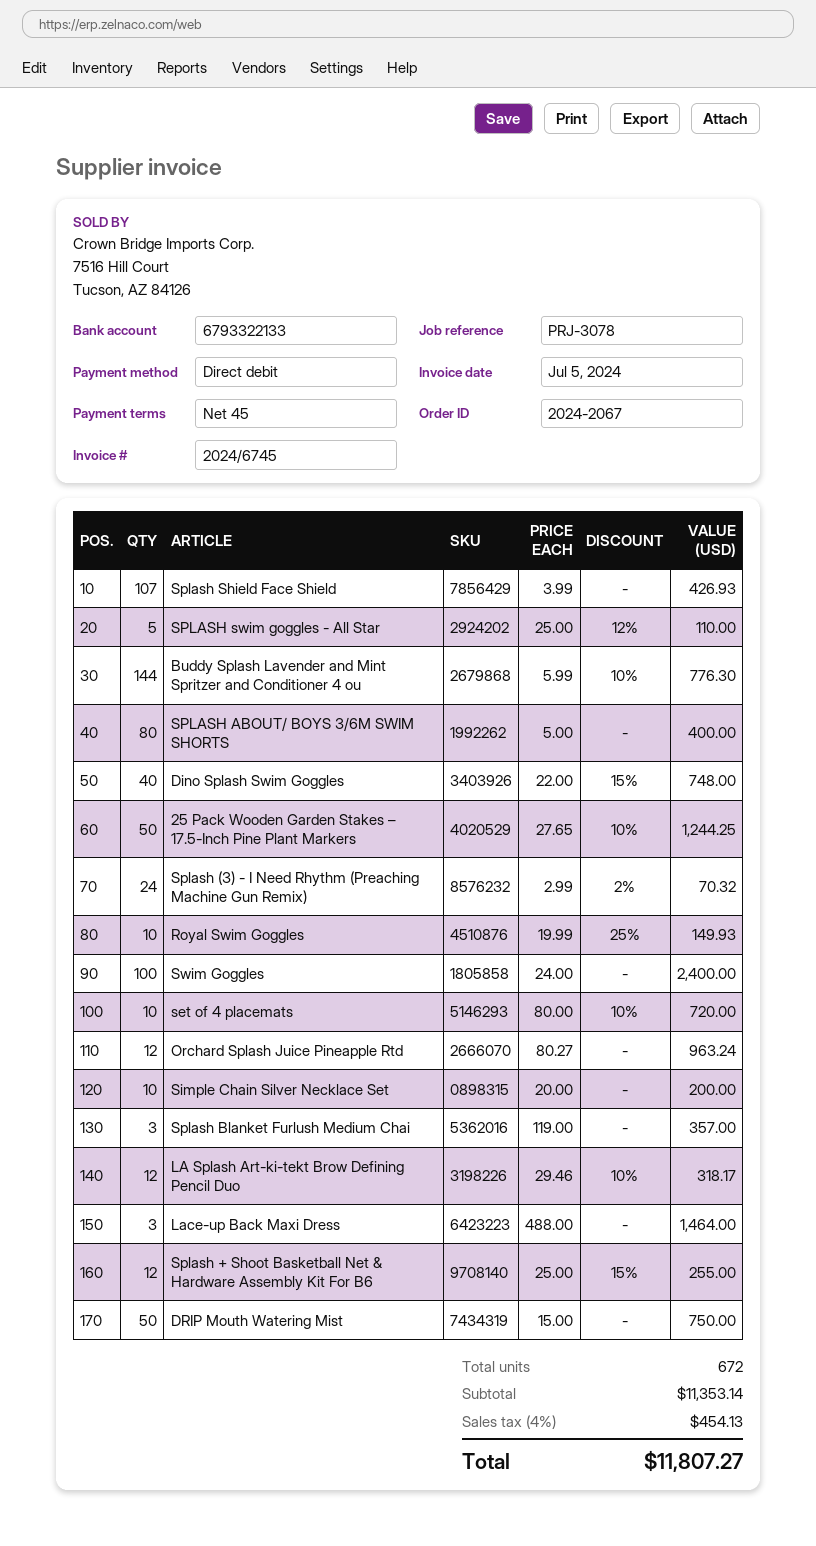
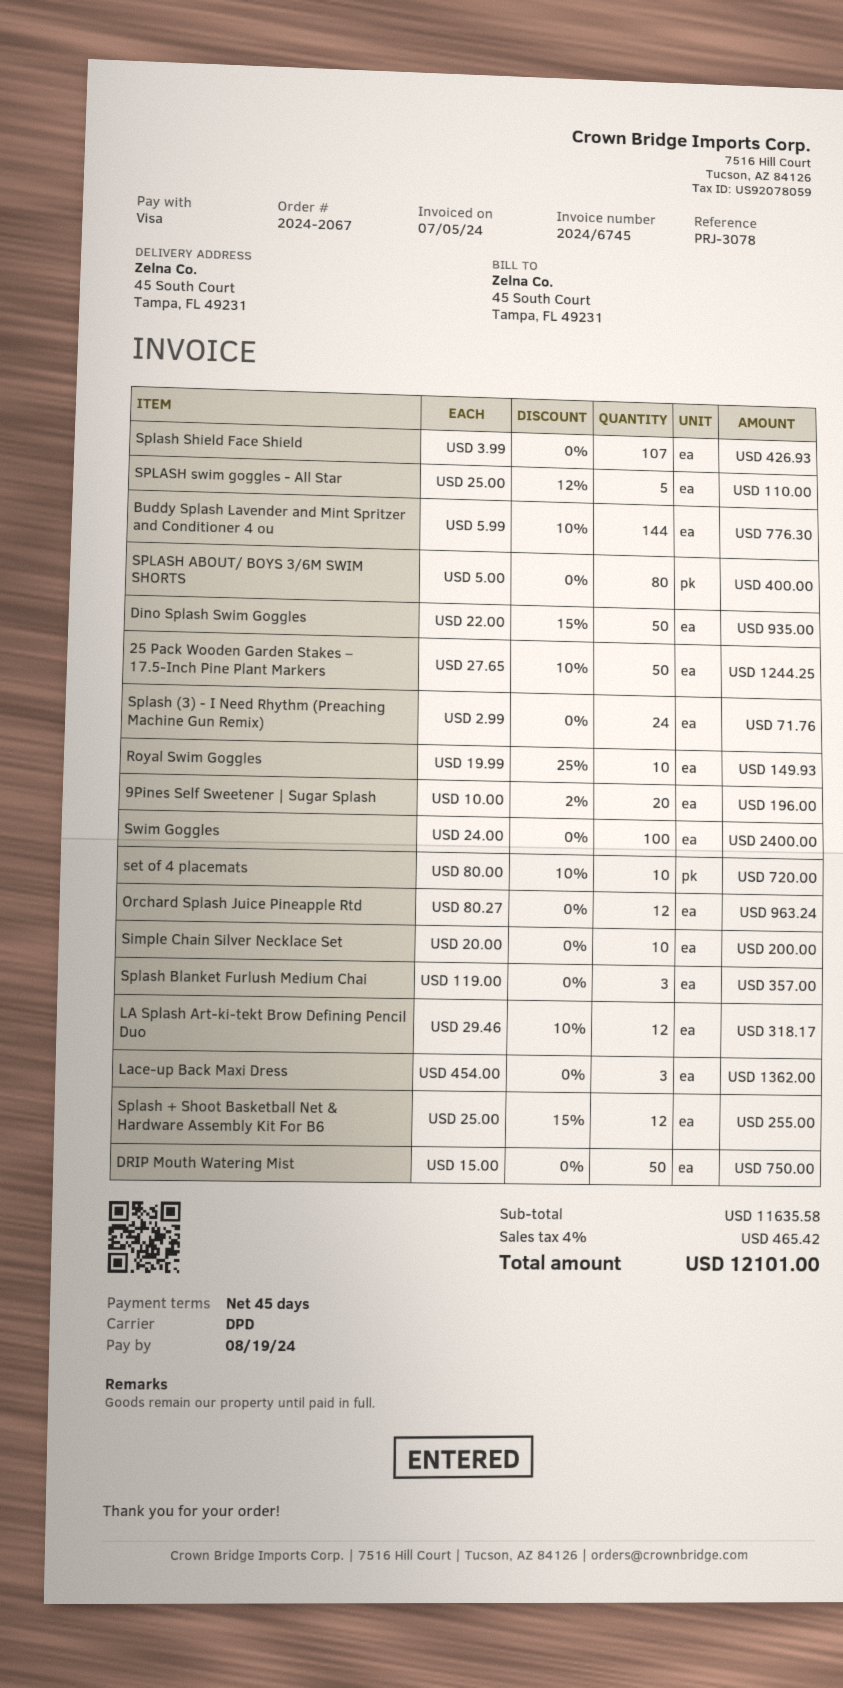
payment method: direct debit -> Visa
Dino Splash Swim Goggles: 40 x 22.00 - 15% = 748.00 -> 50 x 22.00 - 15% = 935.00
Splash (3) - I Need Rhythm (Preaching Machine Gun Remix): 24 x 2.99 - 2% = 70.32 -> 24 x 2.99 = 71.76
Lace-up Back Maxi Dress: 3 x 488.00 = 1464.00 -> 3 x 454.00 = 1362.00
9Pines Self Sweetener | Sugar Splash: none -> 20 x 10.00 - 2% = 196.00
subtotal: 11353.14 -> 11635.58
tax: 4% = 454.13 -> 4% = 465.42
total: 11807.27 -> 12101.00

